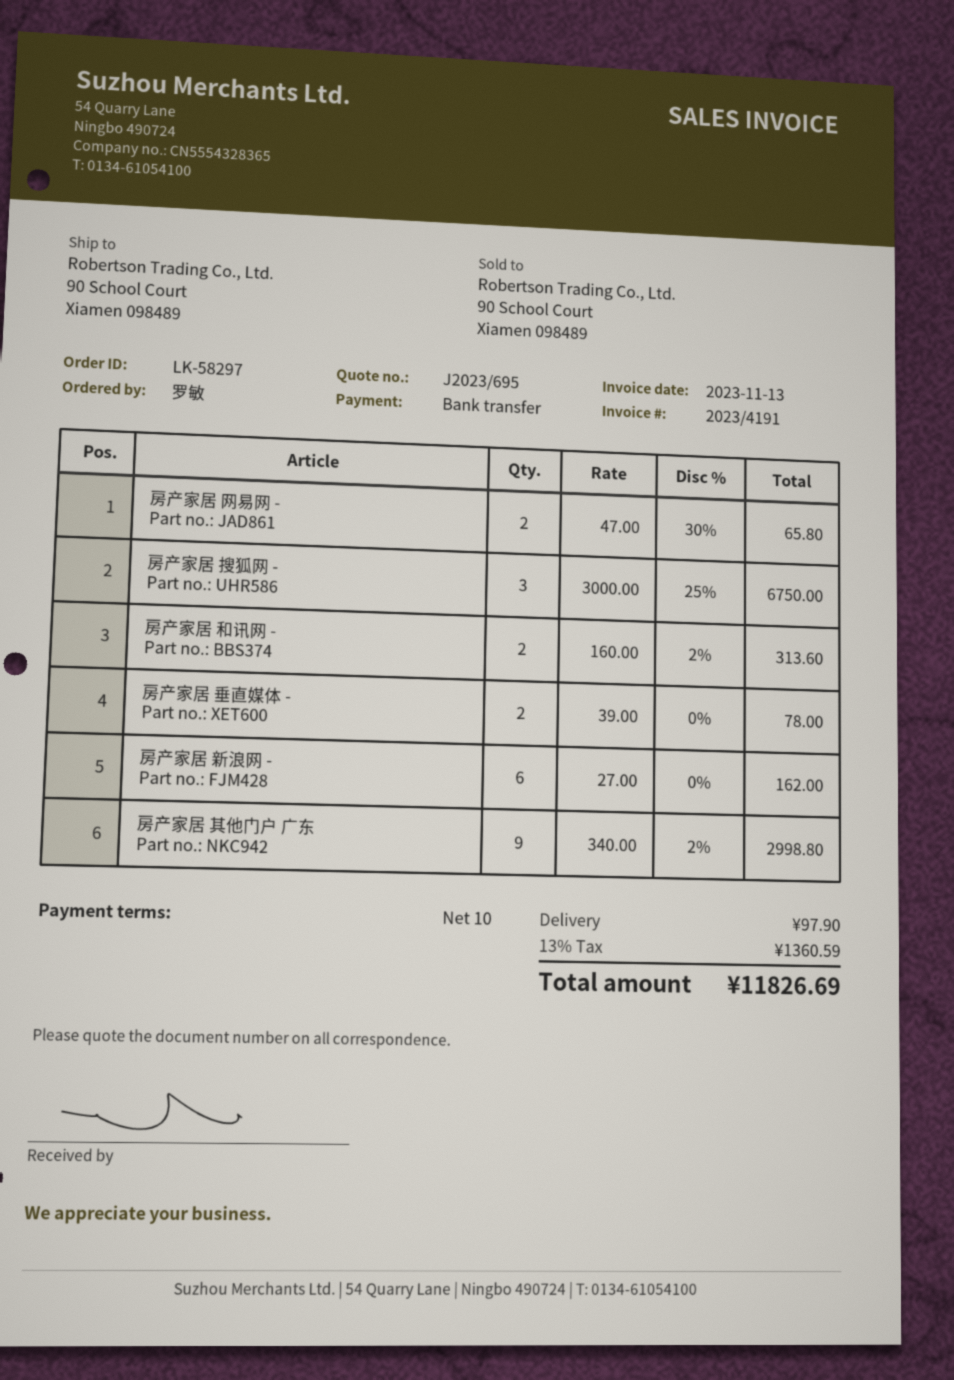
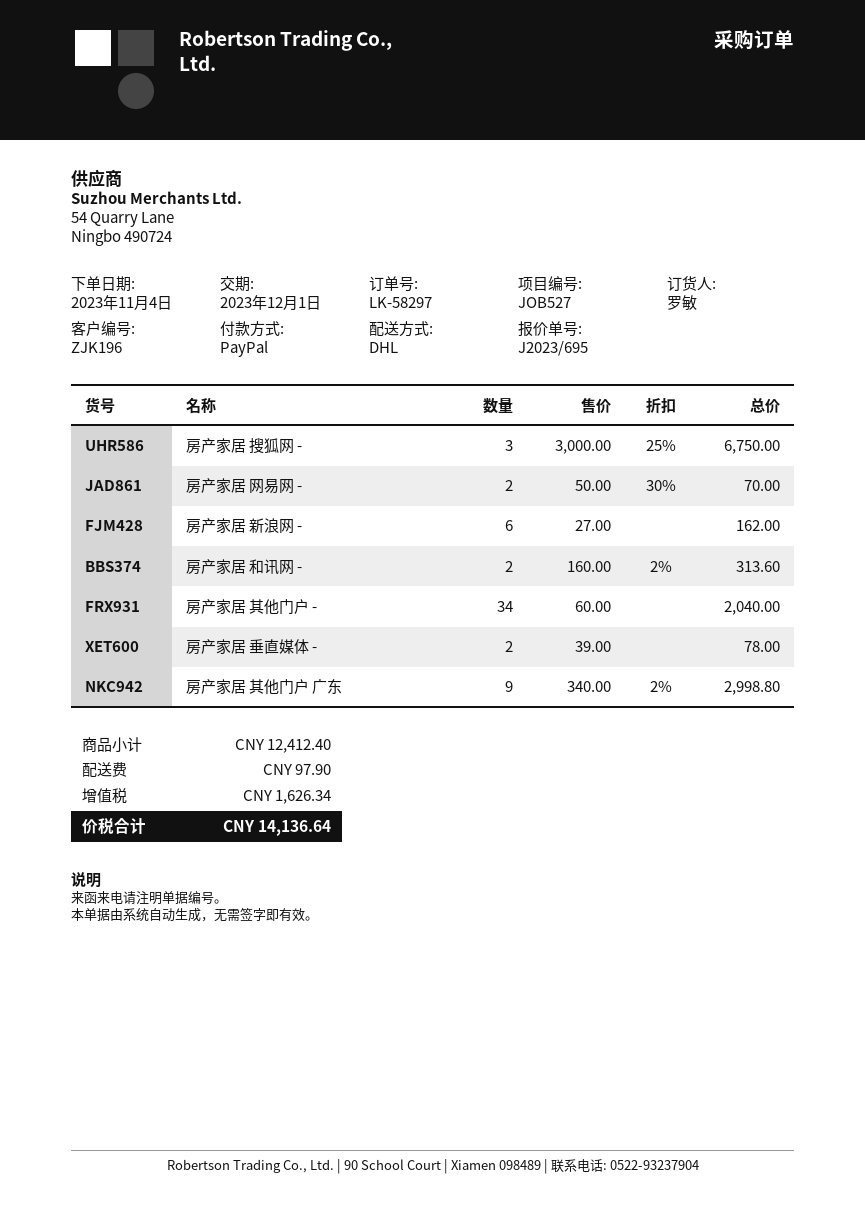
payment method: bank transfer -> PayPal
房产家居 网易网 -: 2 x 47.00 - 30% = 65.80 -> 2 x 50.00 - 30% = 70.00
房产家居 其他门户 -: none -> 34 x 60.00 = 2040.00
tax: 1360.59 -> 1626.34
total: 11826.69 -> 14136.64

